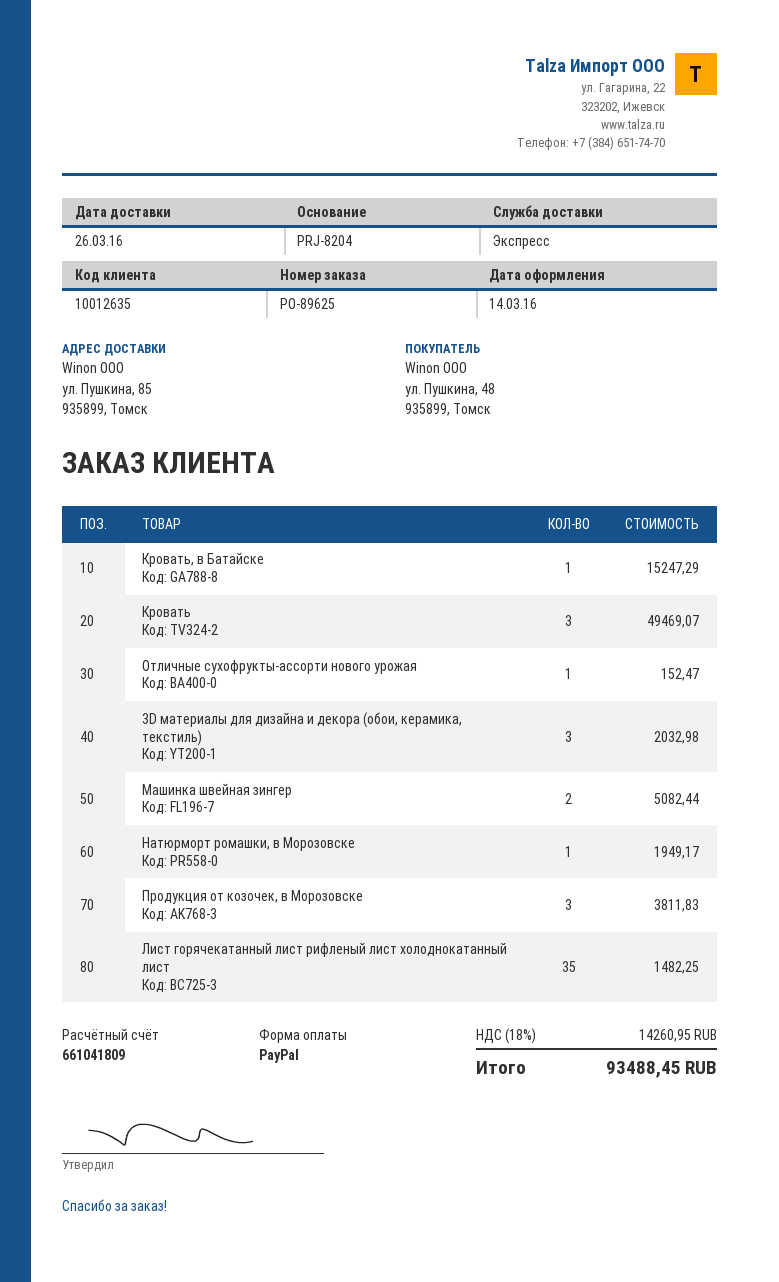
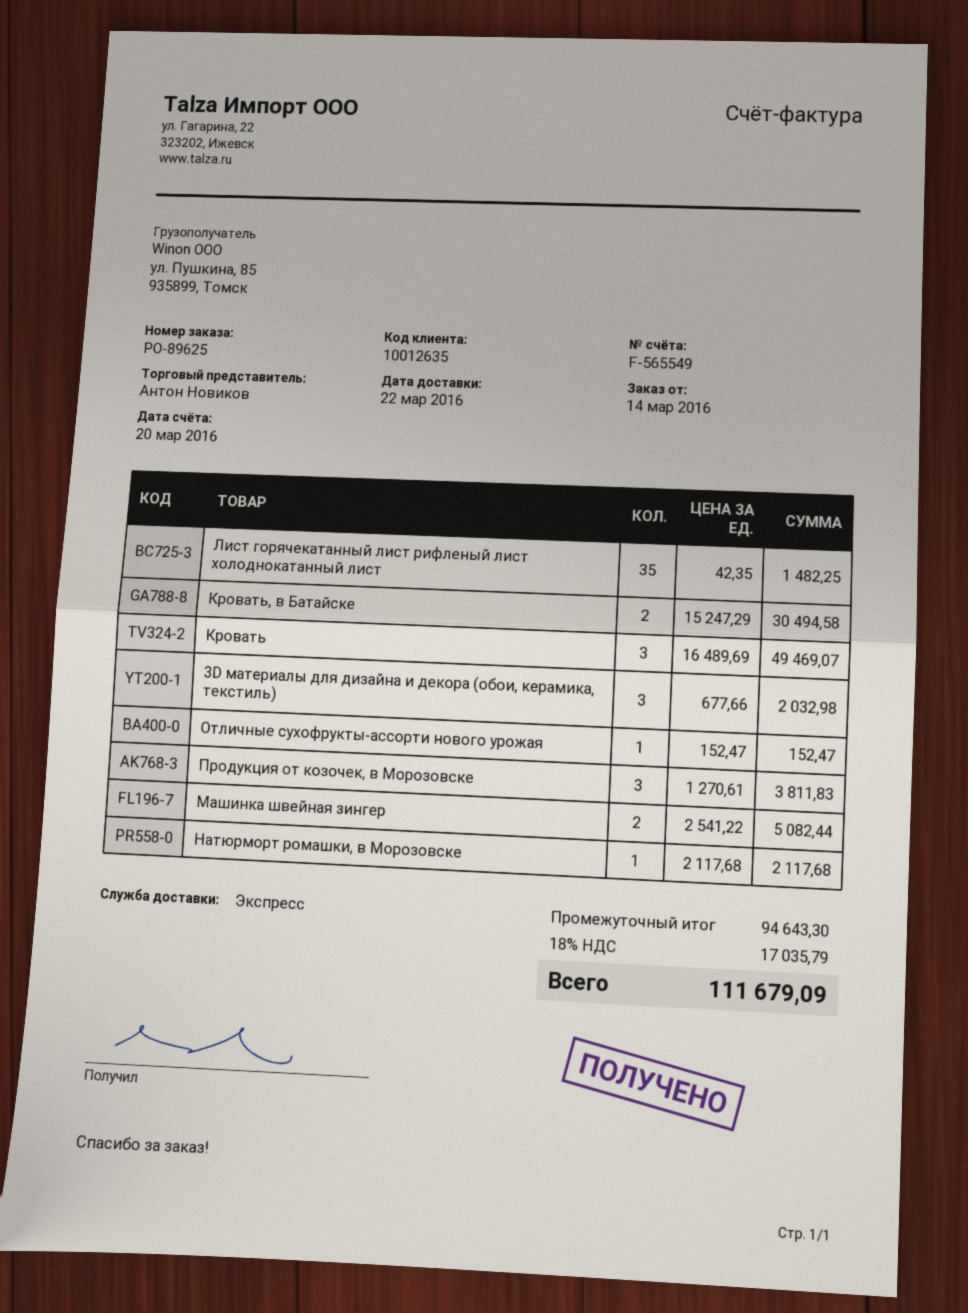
delivery date: 2016-03-26 -> 2016-03-22
Кровать, в Батайске: 1 for 15247.29 -> 2 for 30494.58
Натюрморт ромашки, в Морозовске: 1 for 1949.17 -> 1 for 2117.68
tax: 18% = 14260.95 -> 18% = 17035.79
total: 93488.45 -> 111679.09

